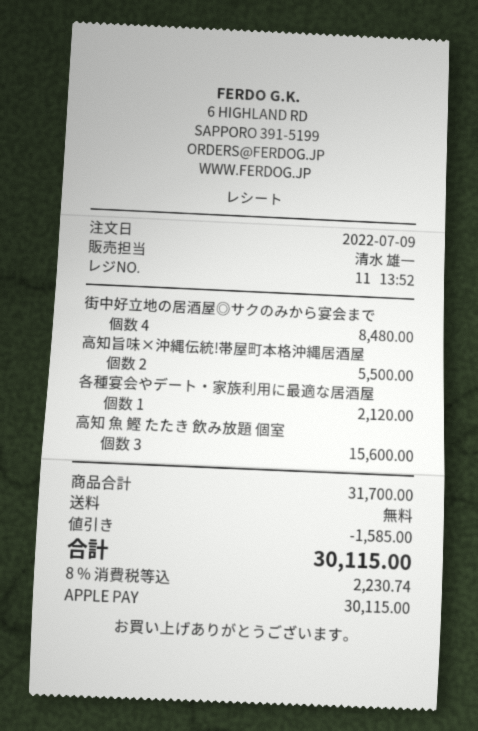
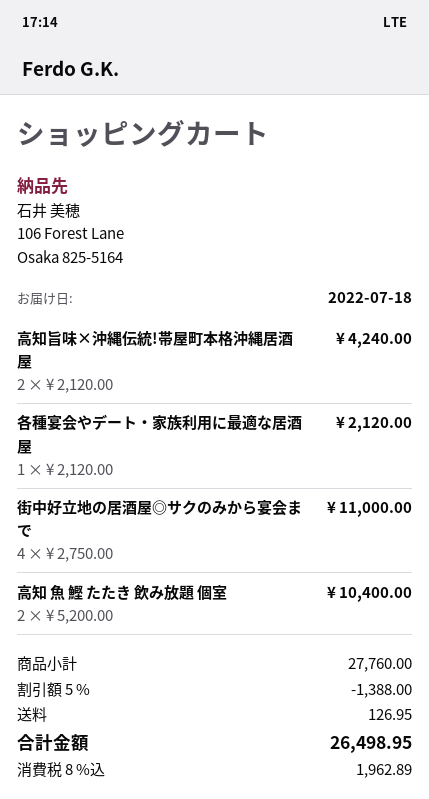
街中好立地の居酒屋◎サクのみから宴会まで: 4 for 8480.00 -> 4 for 11000.00
高知旨味×沖縄伝統!帯屋町本格沖縄居酒屋: 2 for 5500.00 -> 2 for 4240.00
高知 魚 鰹 たたき 飲み放題 個室: 3 for 15600.00 -> 2 for 10400.00
subtotal: 31700.00 -> 27760.00
discount: 1585.00 -> 1388.00
shipping: 0.00 -> 126.95
tax: 8% = 2230.74 -> 8% = 1962.89
total: 30115.00 -> 26498.95

